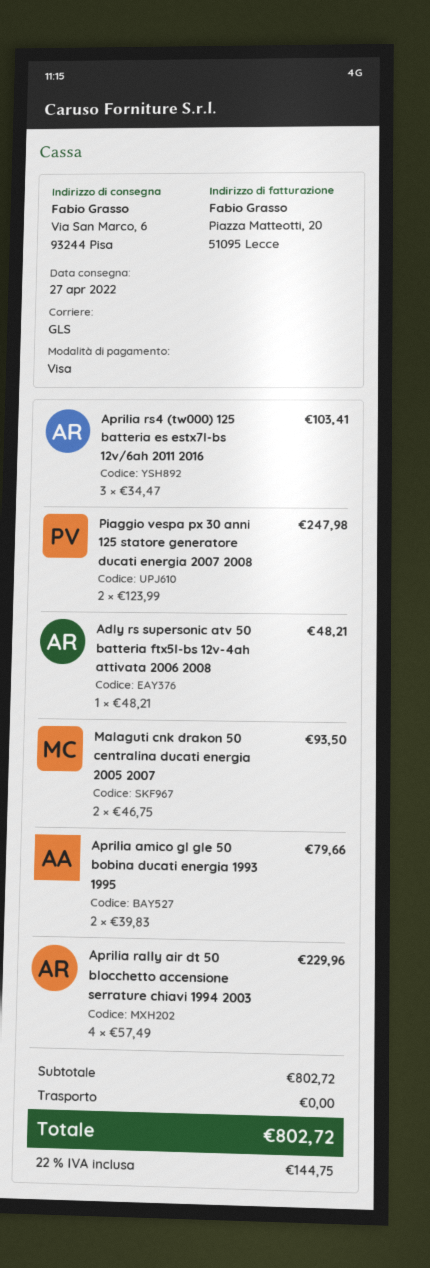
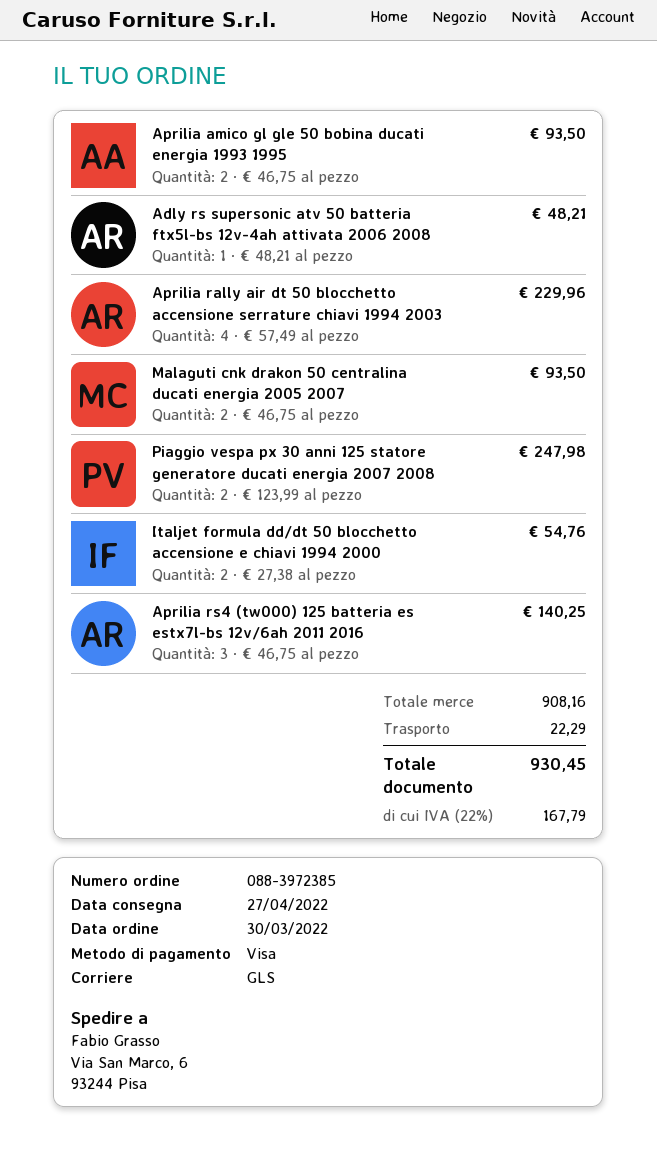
Aprilia rs4 (tw000) 125 batteria es estx7l-bs 12v/6ah 2011 2016: 3 x 34.47 = 103.41 -> 3 x 46.75 = 140.25
Aprilia amico gl gle 50 bobina ducati energia 1993 1995: 2 x 39.83 = 79.66 -> 2 x 46.75 = 93.50
Italjet formula dd/dt 50 blocchetto accensione e chiavi 1994 2000: none -> 2 x 27.38 = 54.76
subtotal: 802.72 -> 908.16
shipping: 0.00 -> 22.29
tax: 22% = 144.75 -> 22% = 167.79
total: 802.72 -> 930.45

